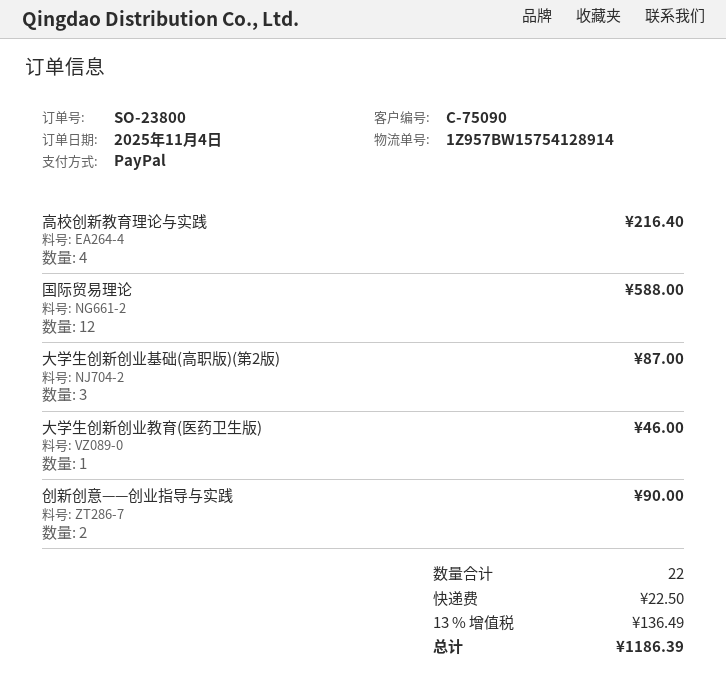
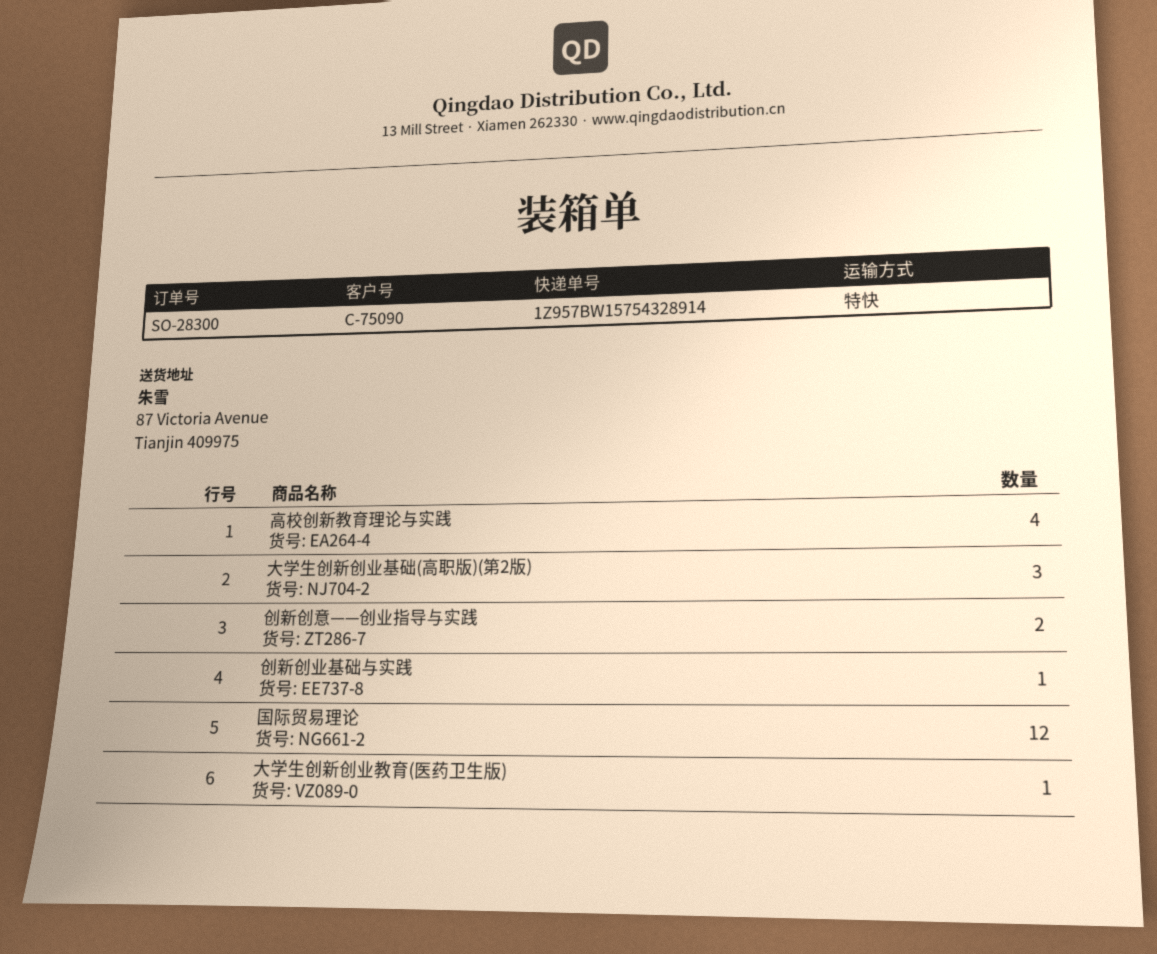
order number: SO-23800 -> SO-28300
tracking number: 1Z957BW15754128914 -> 1Z957BW15754328914
创新创业基础与实践: none -> 1

